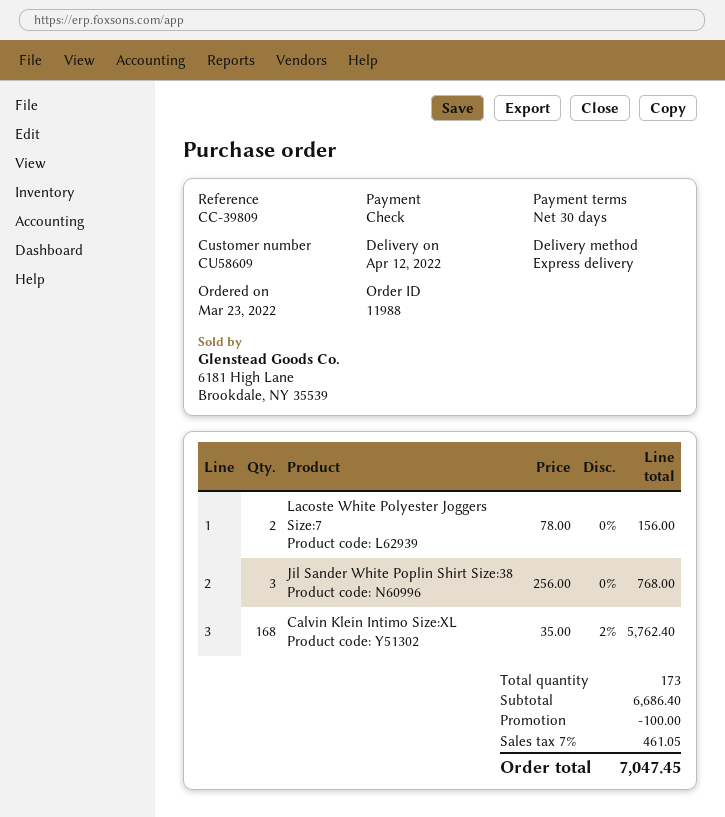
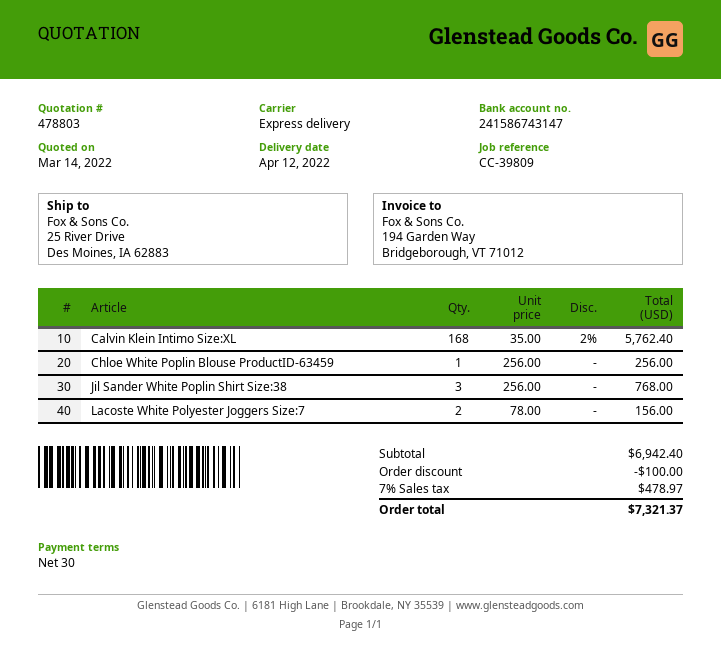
Chloe White Poplin Blouse ProductID-63459: none -> 1 x 256.00 = 256.00
subtotal: 6686.40 -> 6942.40
tax: 7% = 461.05 -> 7% = 478.97
total: 7047.45 -> 7321.37

